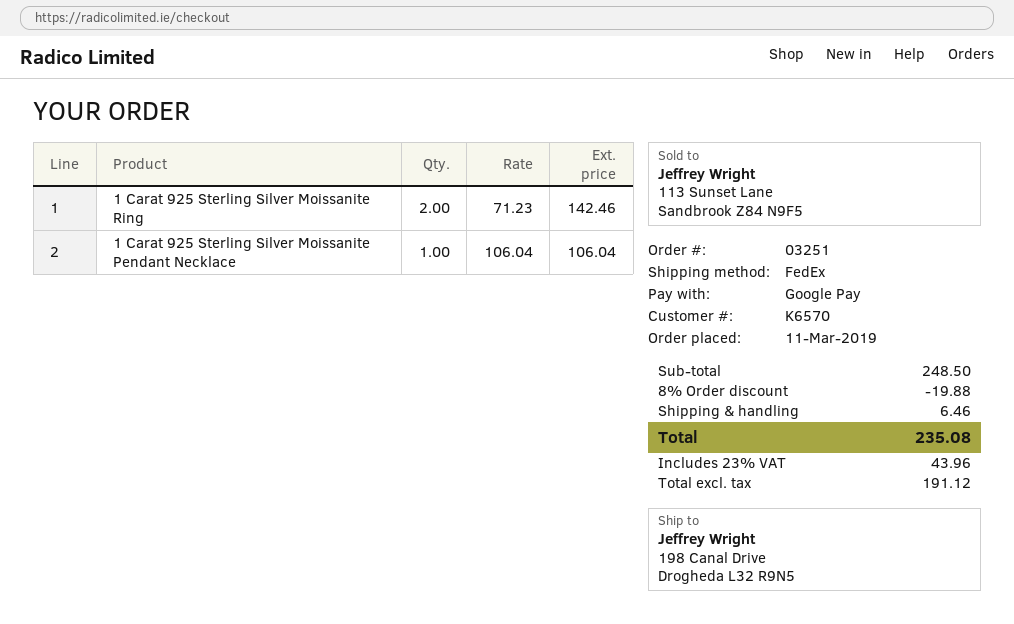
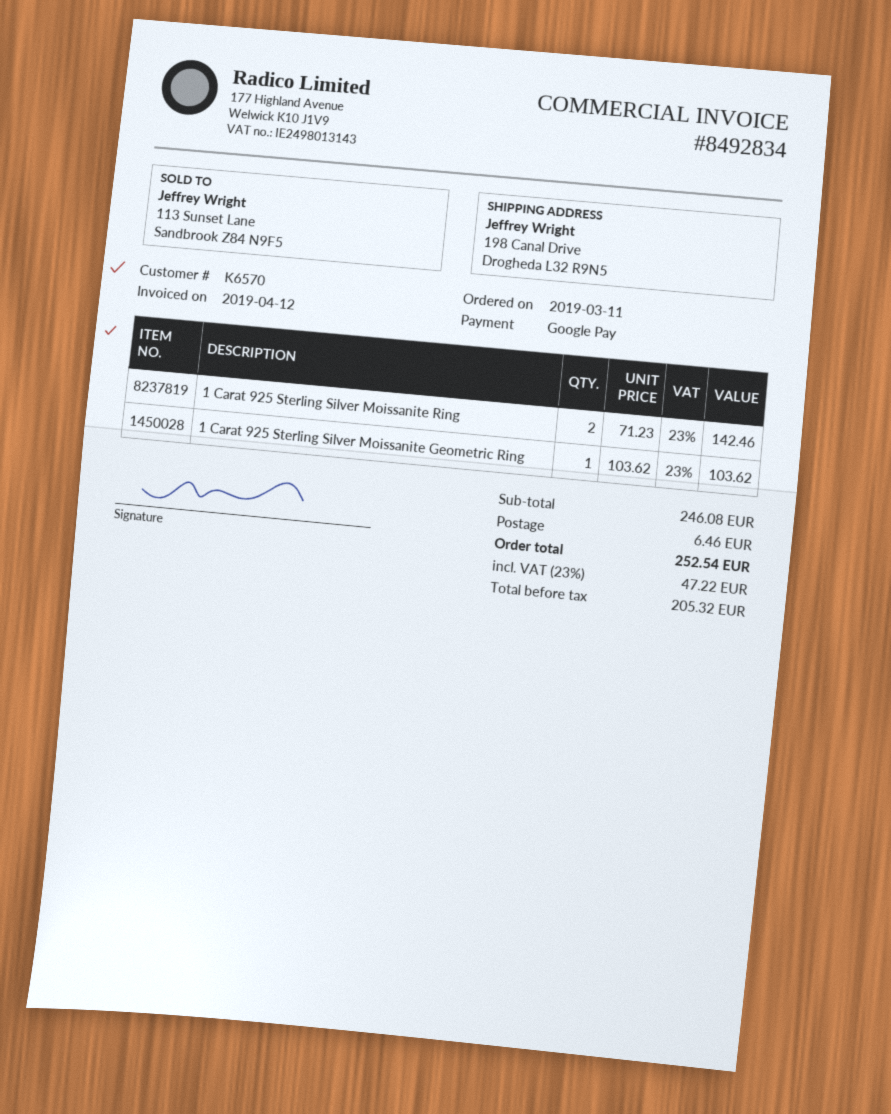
1 Carat 925 Sterling Silver Moissanite Pendant Necklace: 1 x 106.04 = 106.04 -> none
1 Carat 925 Sterling Silver Moissanite Geometric Ring: none -> 1 x 103.62 = 103.62
subtotal: 248.50 -> 246.08
discount: 8% = 19.88 -> none
net: 191.12 -> 205.32
tax: 23% = 43.96 -> 23% = 47.22
total: 235.08 -> 252.54

